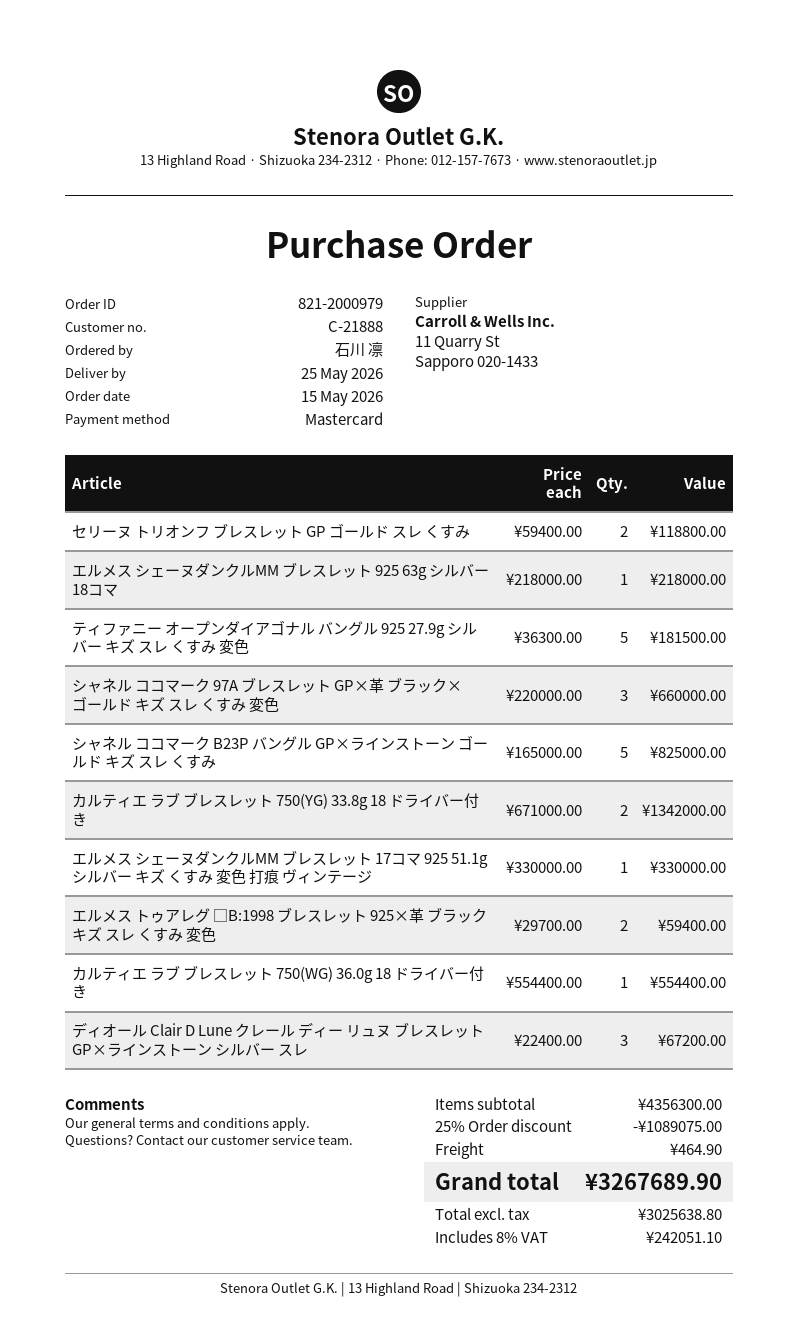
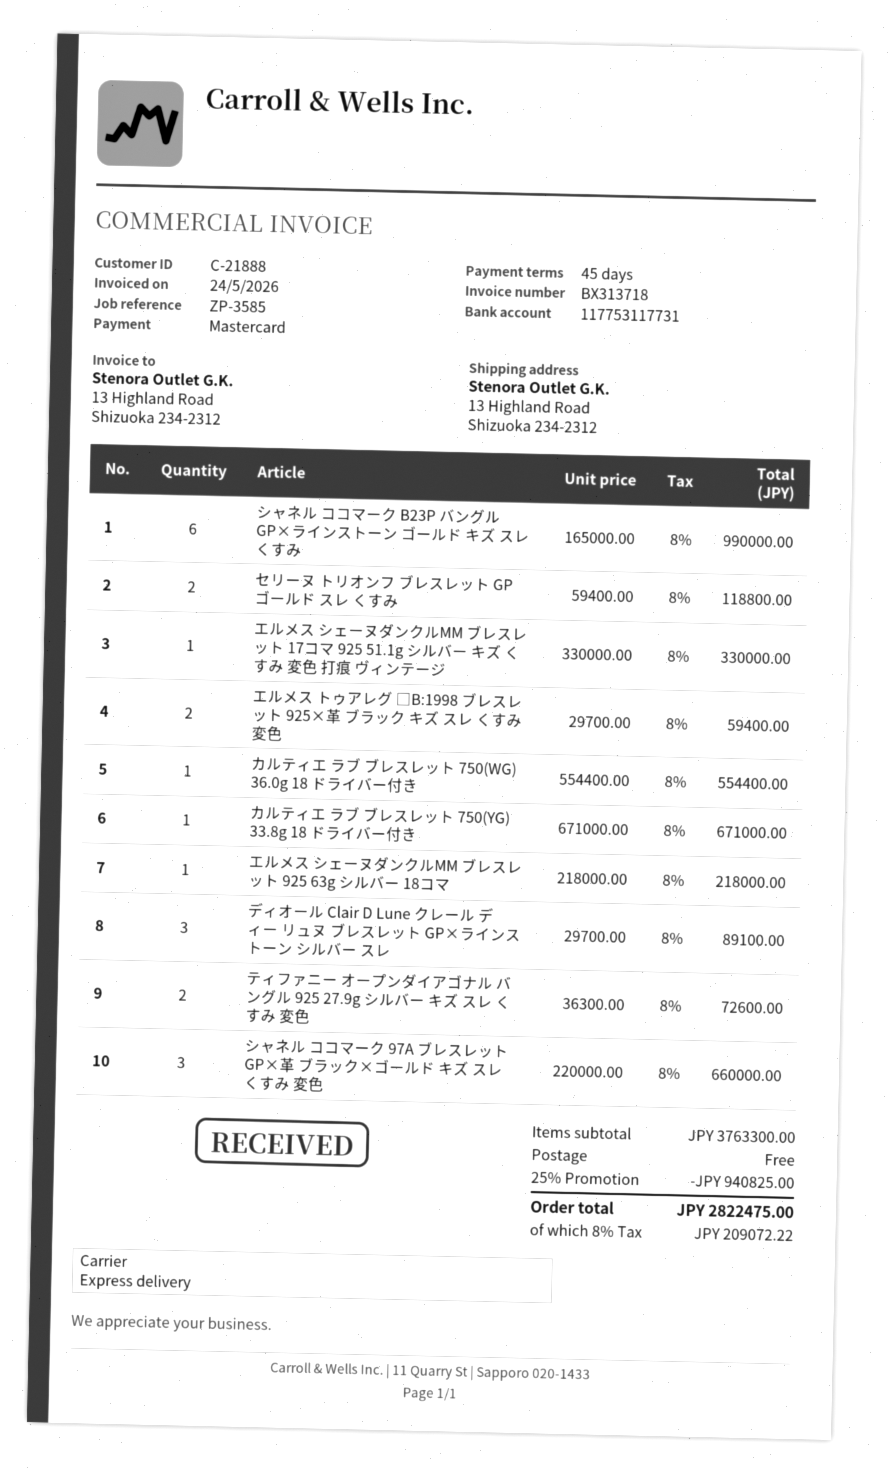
ティファニー オープンダイアゴナル バングル 925 27.9g シルバー キズ スレ くすみ 変色: 5 x 36300.00 = 181500.00 -> 2 x 36300.00 = 72600.00
シャネル ココマーク B23P バングル GP×ラインストーン ゴールド キズ スレ くすみ: 5 x 165000.00 = 825000.00 -> 6 x 165000.00 = 990000.00
カルティエ ラブ ブレスレット 750(YG) 33.8g 18 ドライバー付き: 2 x 671000.00 = 1342000.00 -> 1 x 671000.00 = 671000.00
ディオール Clair D Lune クレール ディー リュヌ ブレスレット GP×ラインストーン シルバー スレ: 3 x 22400.00 = 67200.00 -> 3 x 29700.00 = 89100.00
subtotal: 4356300.00 -> 3763300.00
discount: 25% = 1089075.00 -> 25% = 940825.00
shipping: 464.90 -> 0.00
tax: 8% = 242051.10 -> 8% = 209072.22
total: 3267689.90 -> 2822475.00

